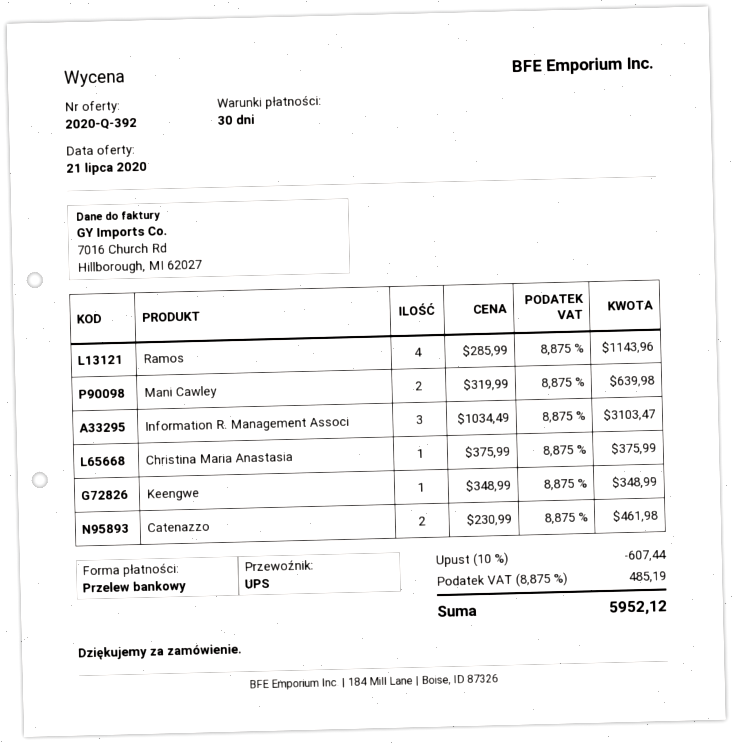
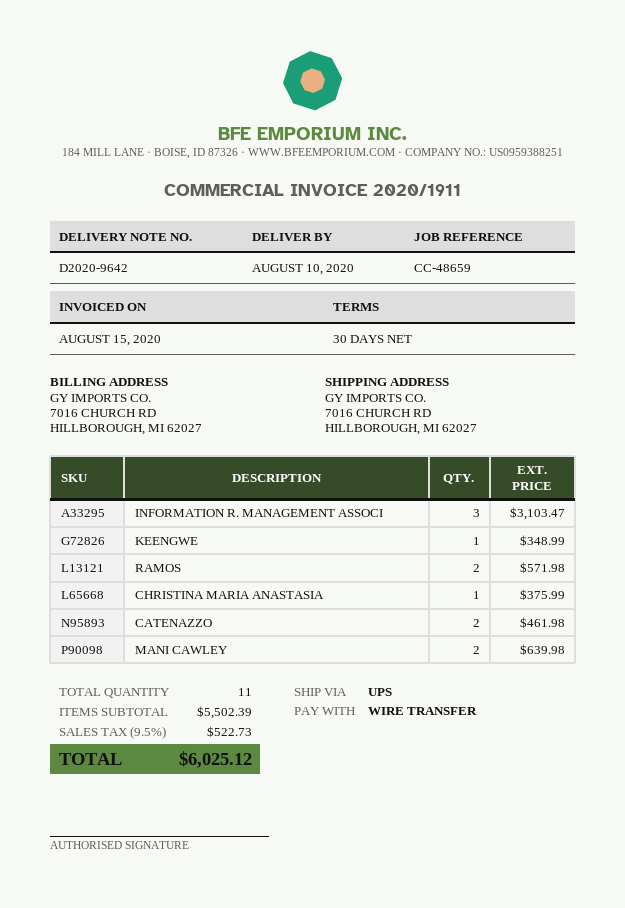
Ramos: 4 for 1143.96 -> 2 for 571.98
discount: 10% = 607.44 -> none
tax: 8.875% = 485.19 -> 9.5% = 522.73
total: 5952.12 -> 6025.12

